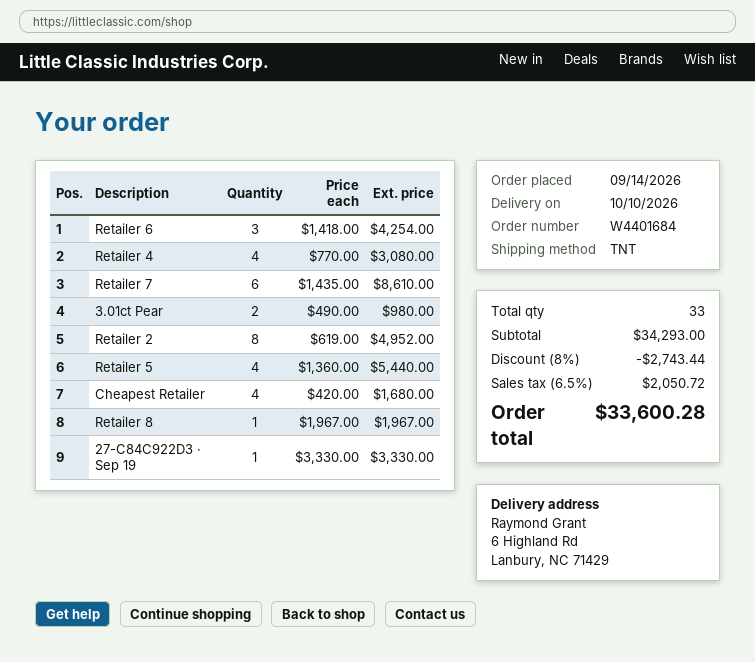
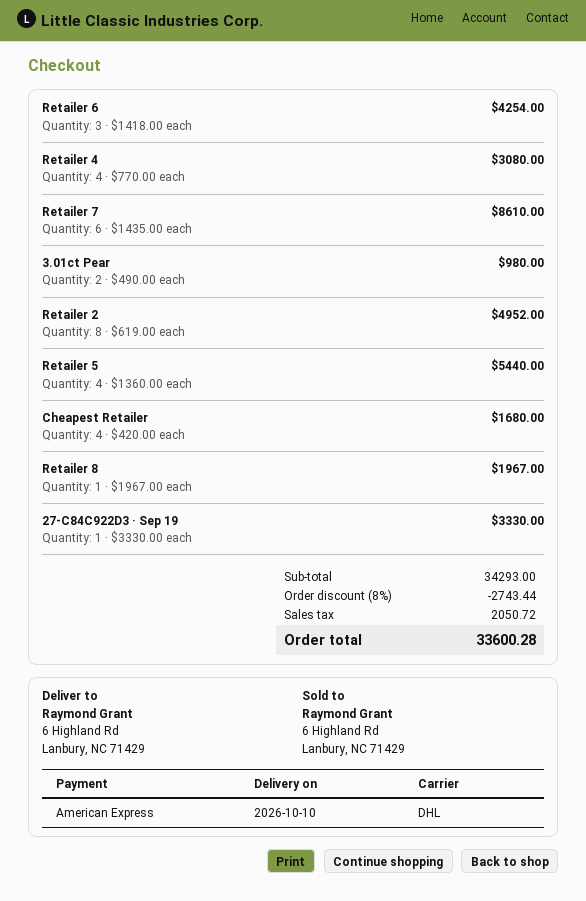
shipping method: TNT -> DHL

